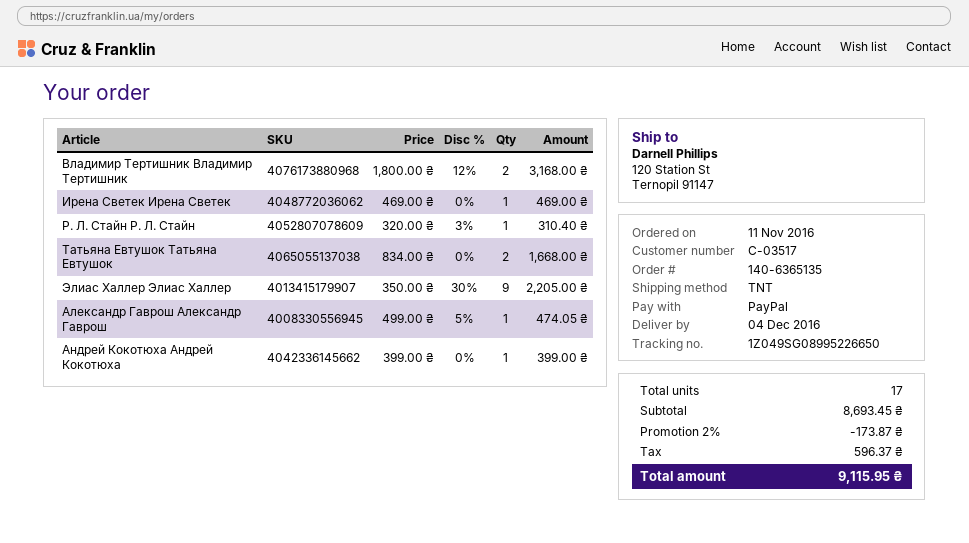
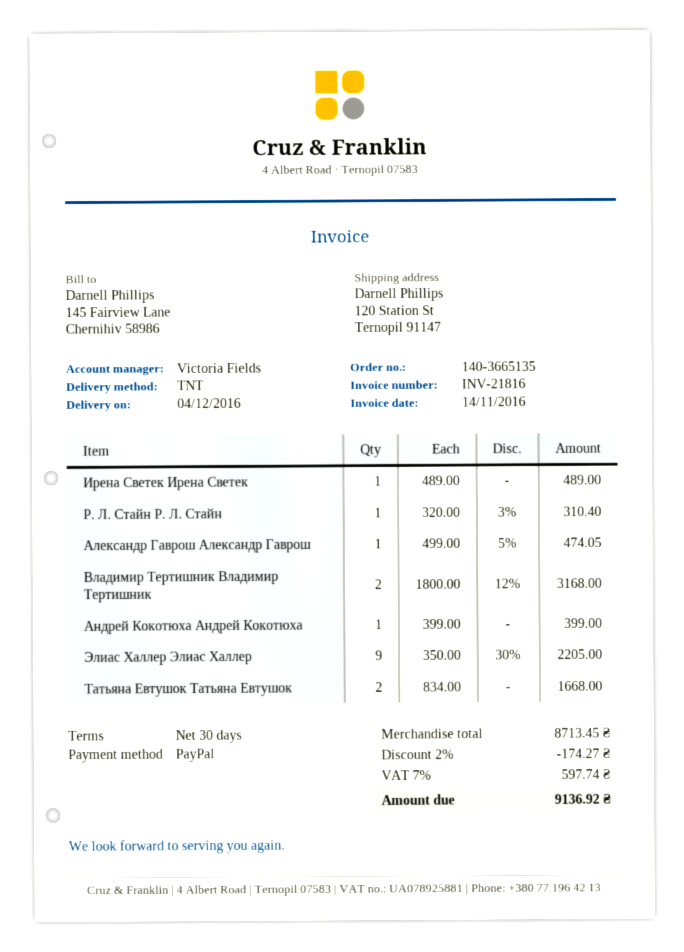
order number: 140-6365135 -> 140-3665135
Ирена Светек Ирена Светек: 1 x 469.00 = 469.00 -> 1 x 489.00 = 489.00
subtotal: 8693.45 -> 8713.45
discount: 2% = 173.87 -> 2% = 174.27
tax: 596.37 -> 597.74
total: 9115.95 -> 9136.92

